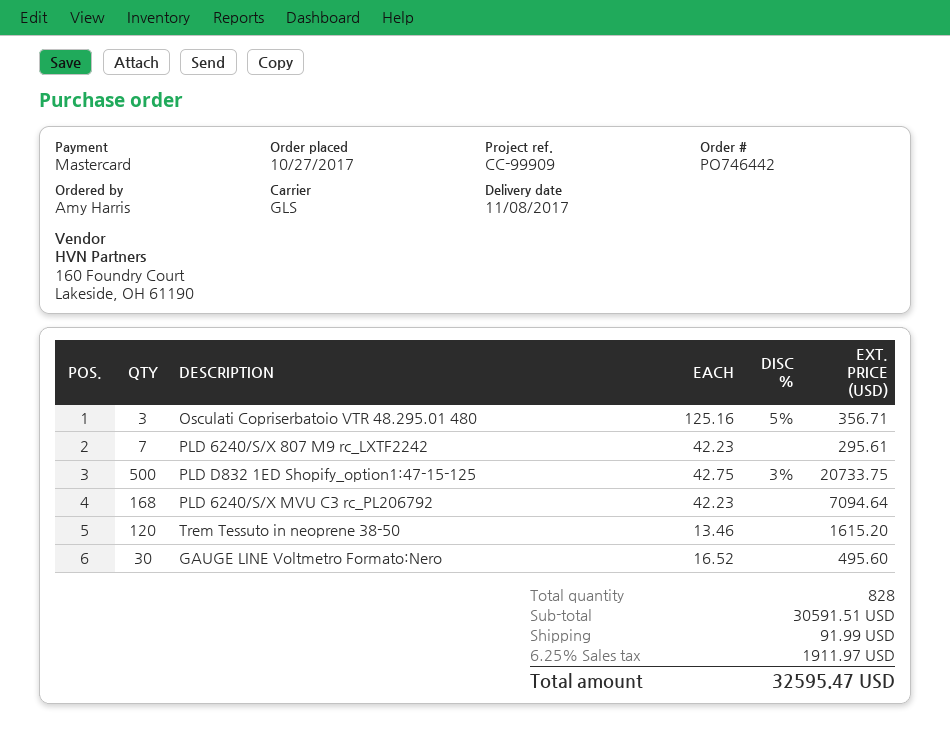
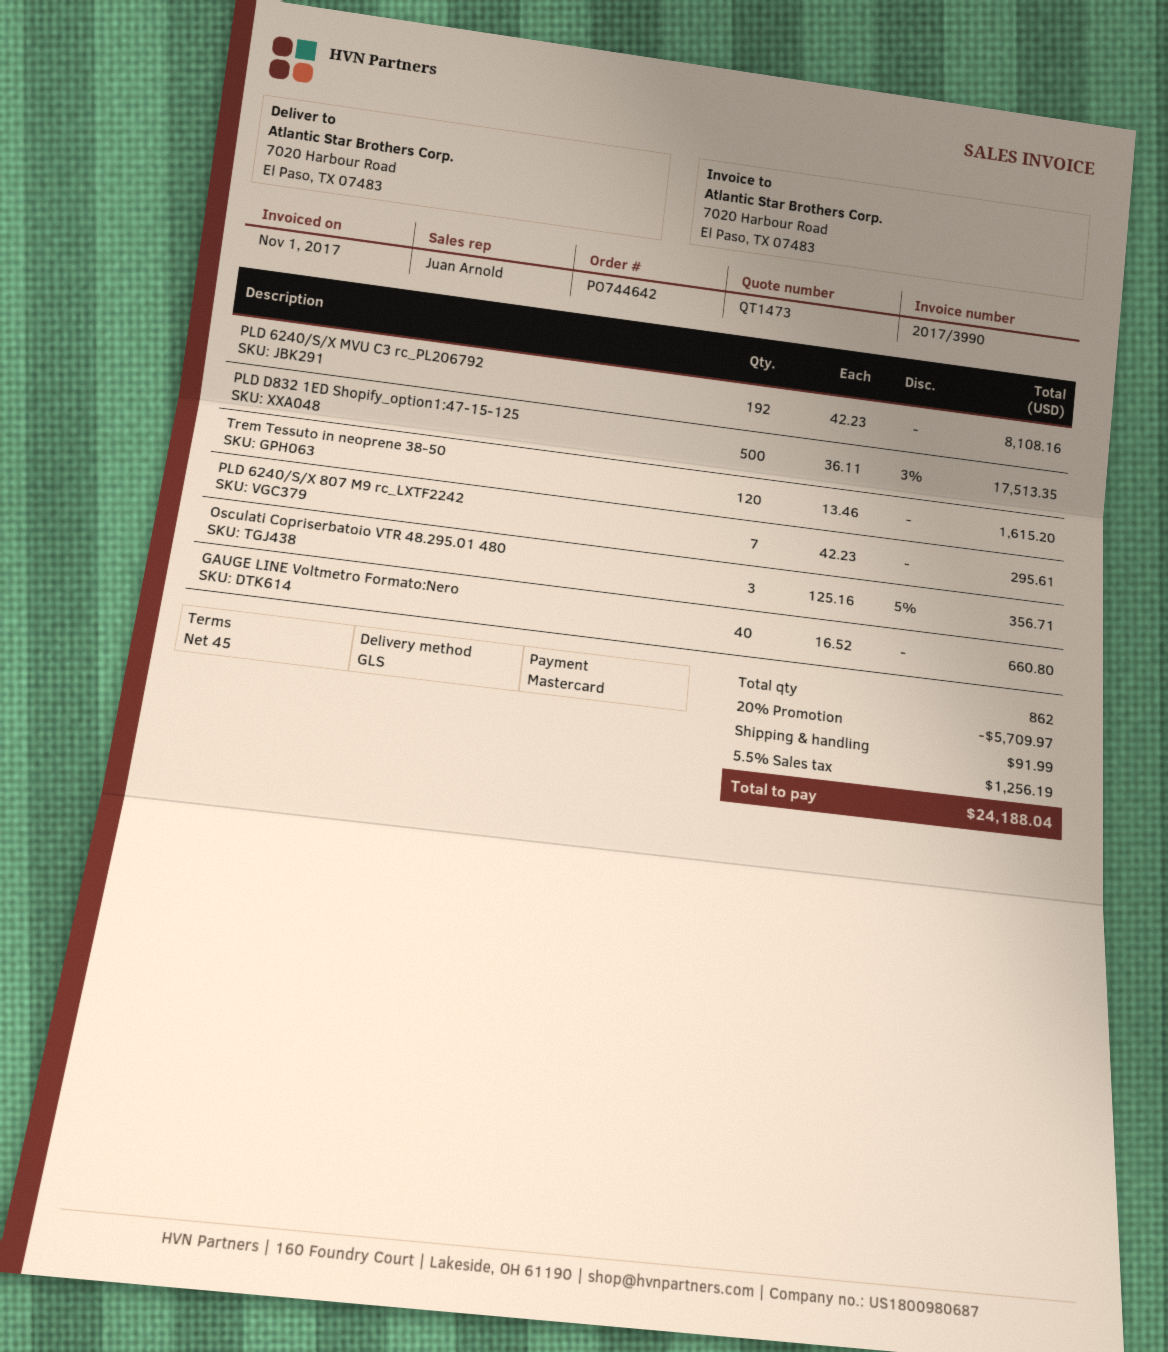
order number: PO746442 -> PO744642
PLD D832 1ED Shopify_option1:47-15-125: 500 x 42.75 - 3% = 20733.75 -> 500 x 36.11 - 3% = 17513.35
PLD 6240/S/X MVU C3 rc_PL206792: 168 x 42.23 = 7094.64 -> 192 x 42.23 = 8108.16
GAUGE LINE Voltmetro Formato:Nero: 30 x 16.52 = 495.60 -> 40 x 16.52 = 660.80
total quantity: 828 -> 862
discount: none -> 20% = 5709.97
tax: 6.25% = 1911.97 -> 5.5% = 1256.19
total: 32595.47 -> 24188.04

